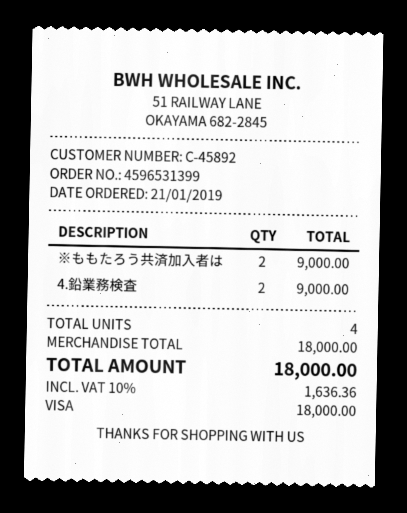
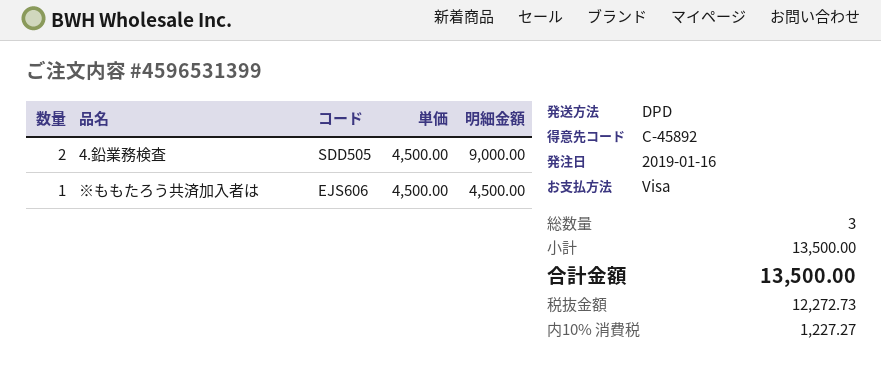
order date: 2019-01-21 -> 2019-01-16
※ももたろう共済加入者は: 2 for 9000.00 -> 1 for 4500.00
total quantity: 4 -> 3
subtotal: 18000.00 -> 13500.00
tax: 10% = 1636.36 -> 10% = 1227.27
total: 18000.00 -> 13500.00

